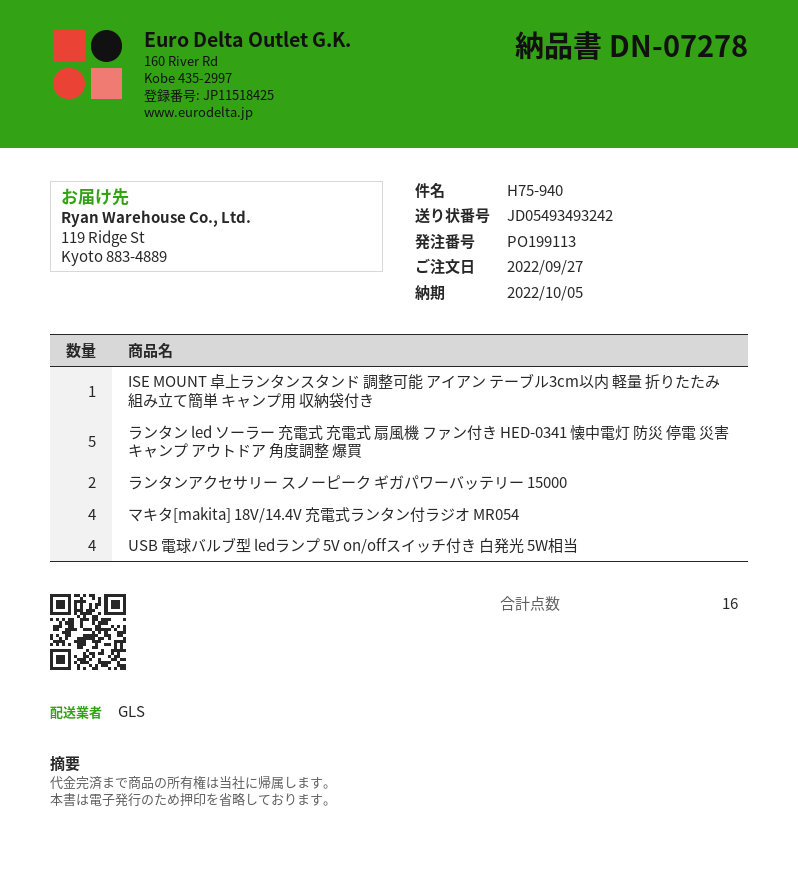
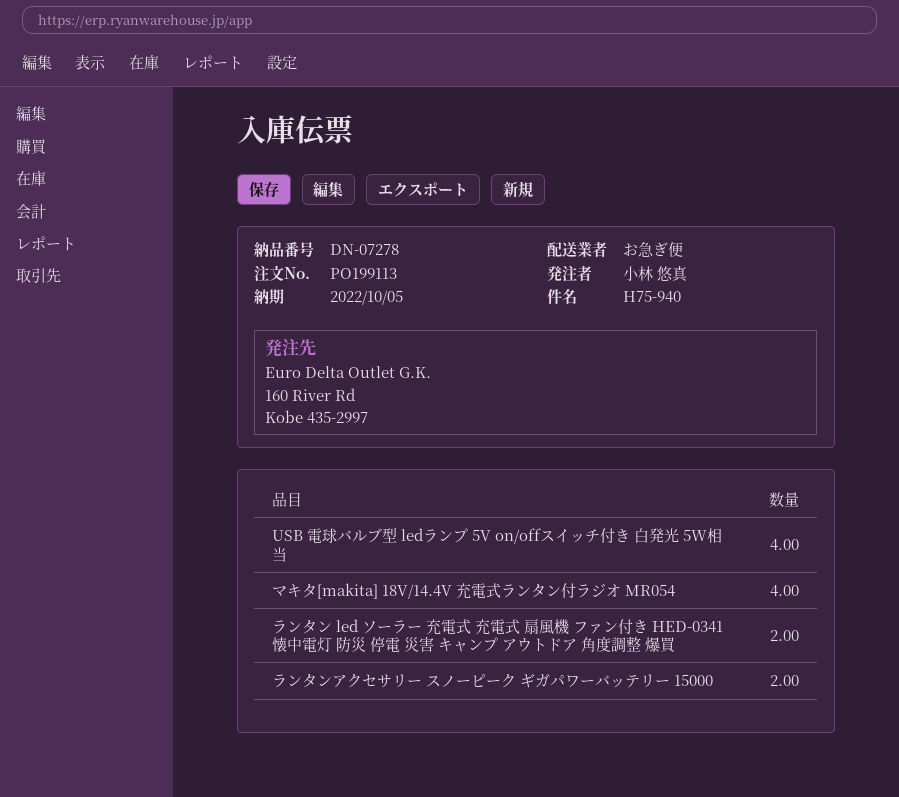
shipping method: GLS -> express
ISE MOUNT 卓上ランタンスタンド 調整可能 アイアン テーブル3cm以内 軽量 折りたたみ 組み立て簡単 キャンプ用 収納袋付き: 1 -> none
ランタン led ソーラー 充電式 充電式 扇風機 ファン付き HED-0341 懐中電灯 防災 停電 災害 キャンプ アウトドア 角度調整 爆買: 5 -> 2

